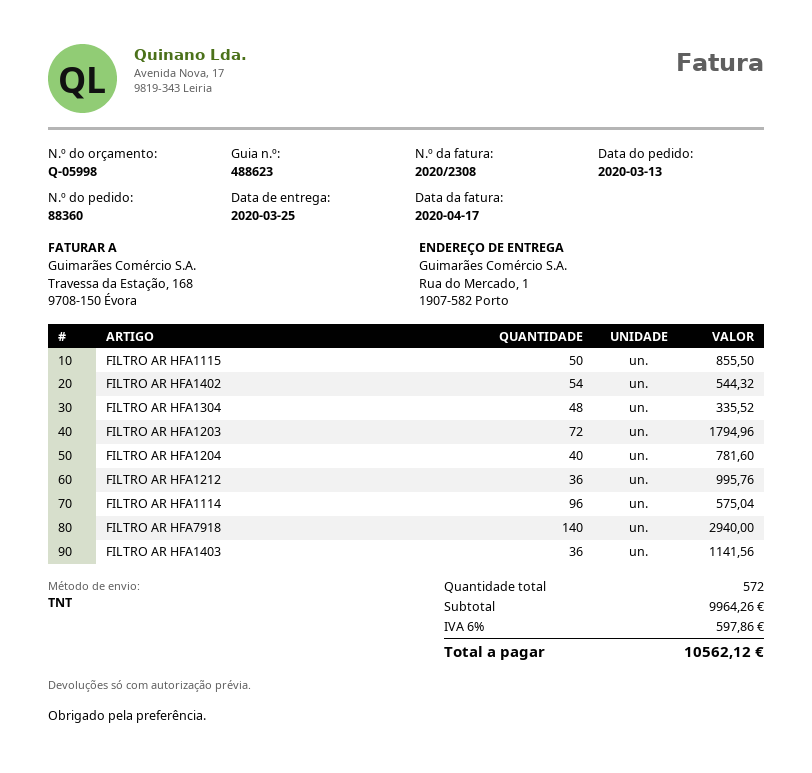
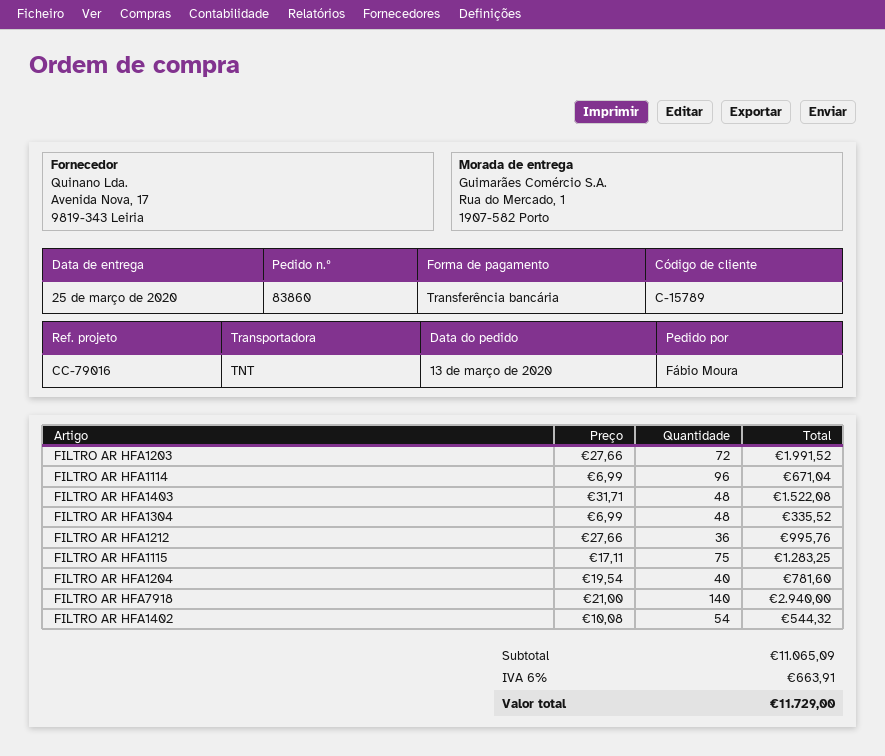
order number: 88360 -> 83860
FILTRO AR HFA1115: 50 for 855.50 -> 75 for 1283.25
FILTRO AR HFA1203: 72 for 1794.96 -> 72 for 1991.52
FILTRO AR HFA1114: 96 for 575.04 -> 96 for 671.04
FILTRO AR HFA1403: 36 for 1141.56 -> 48 for 1522.08
subtotal: 9964.26 -> 11065.09
tax: 6% = 597.86 -> 6% = 663.91
total: 10562.12 -> 11729.00

